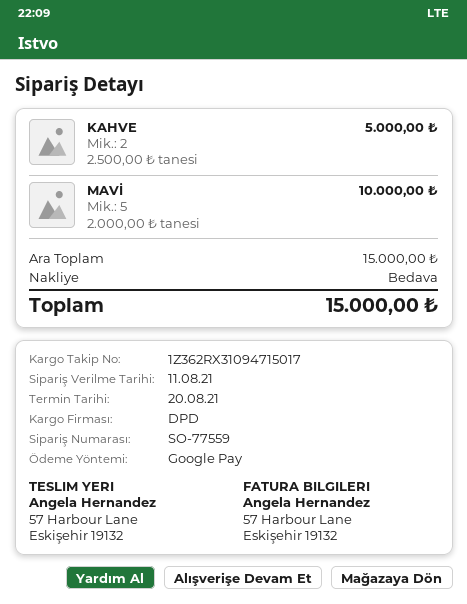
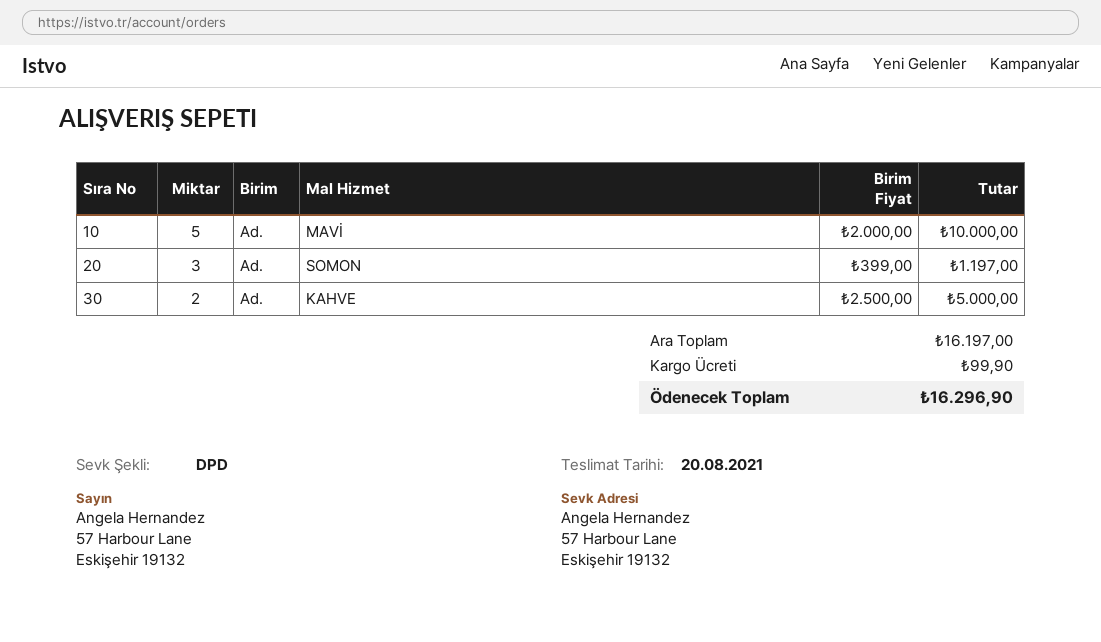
SOMON: none -> 3 x 399.00 = 1197.00
subtotal: 15000.00 -> 16197.00
shipping: 0.00 -> 99.90
total: 15000.00 -> 16296.90

